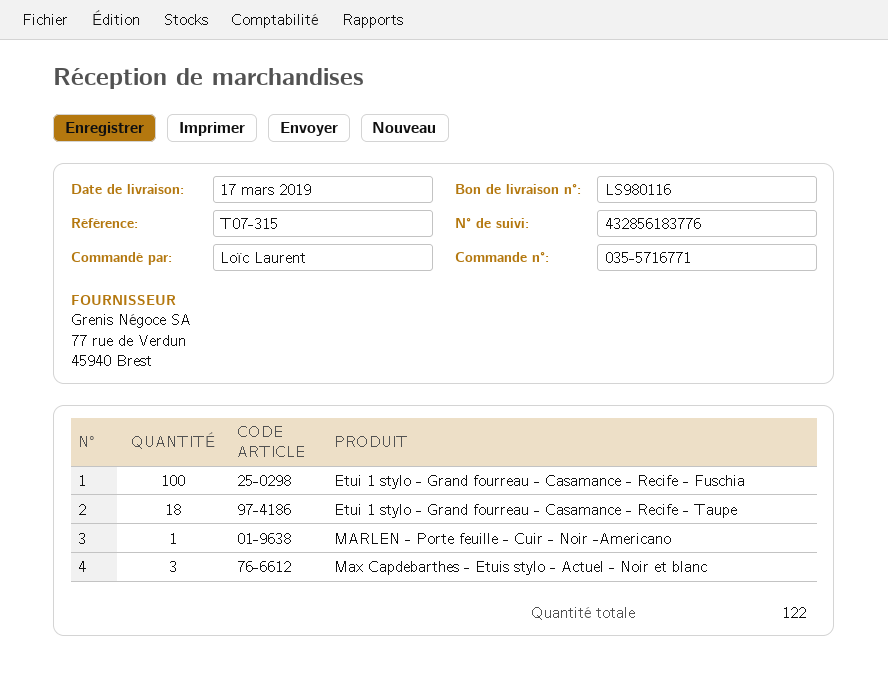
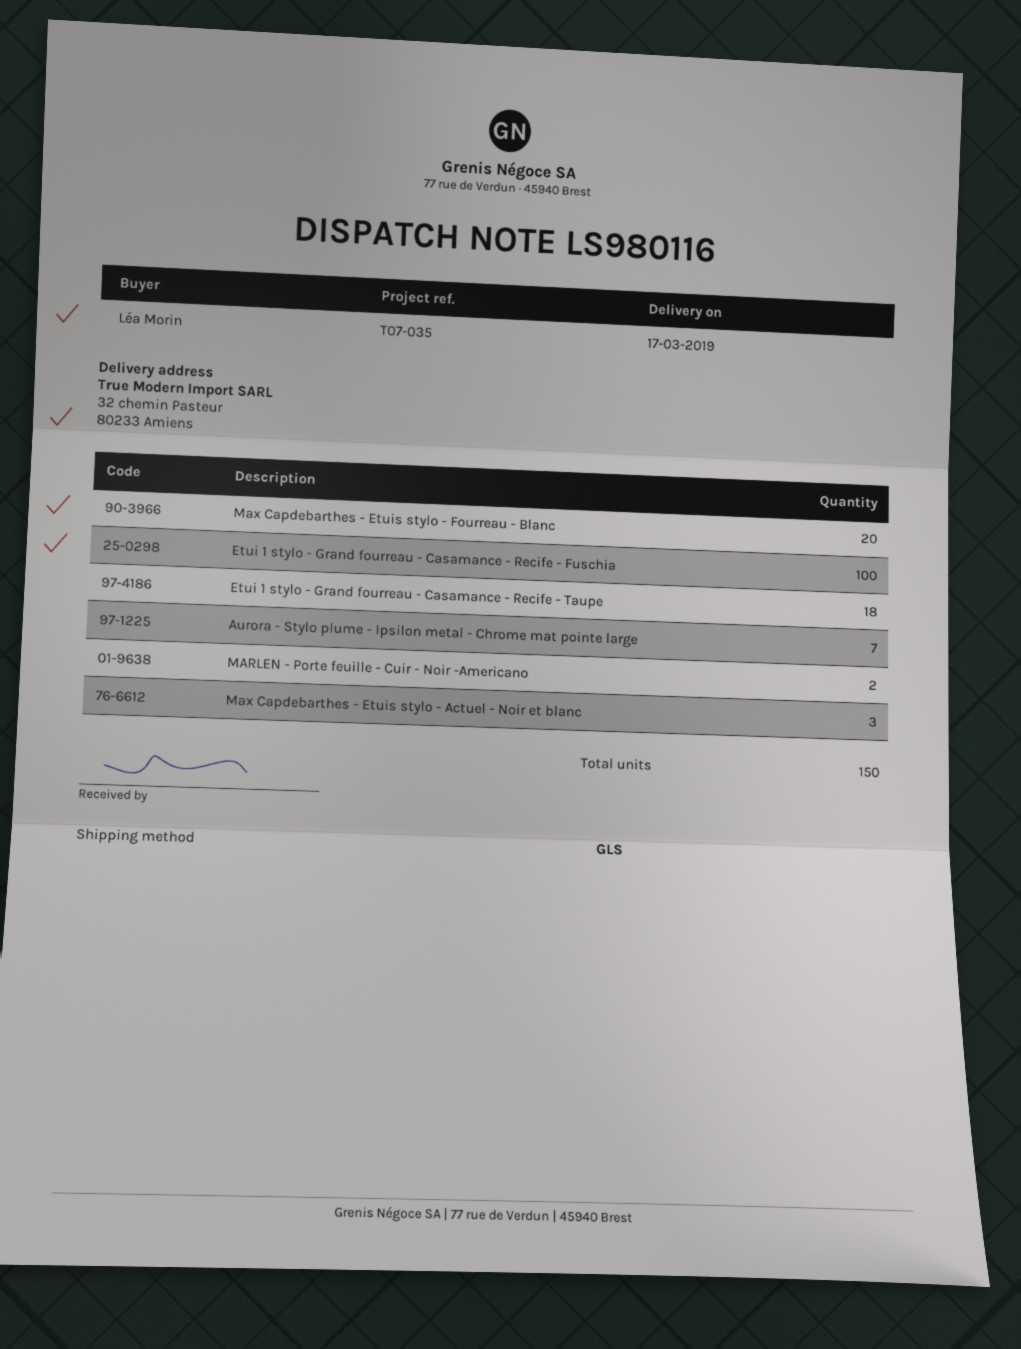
reference: T07-315 -> T07-035
ordered by: Loïc Laurent -> Léa Morin
MARLEN - Porte feuille - Cuir - Noir -Americano: 1 -> 2
Max Capdebarthes - Etuis stylo - Fourreau - Blanc: none -> 20
Aurora - Stylo plume - Ipsilon metal - Chrome mat pointe large: none -> 7
total quantity: 122 -> 150

